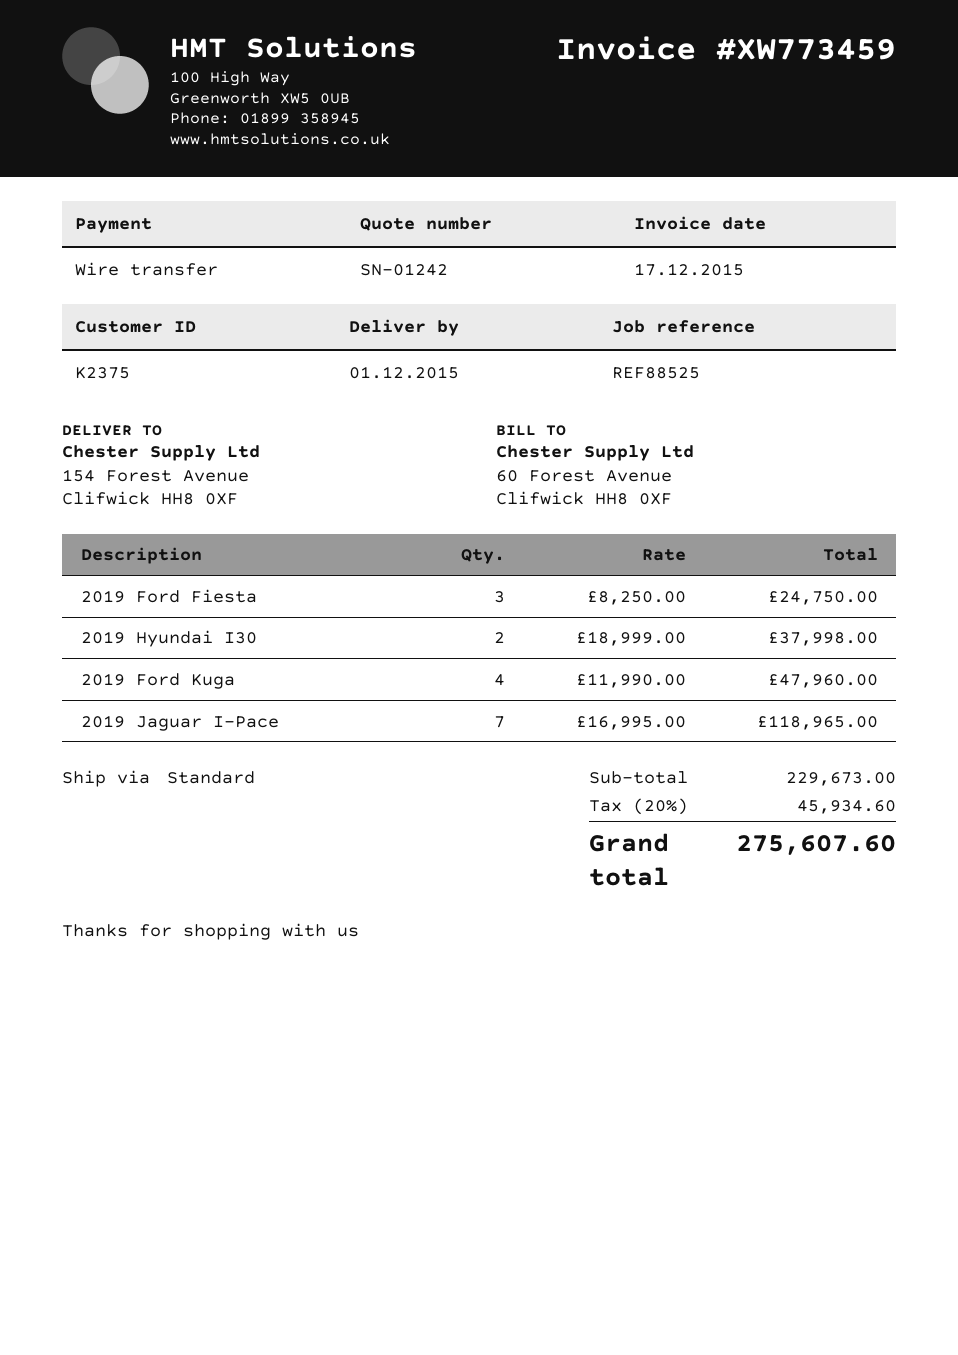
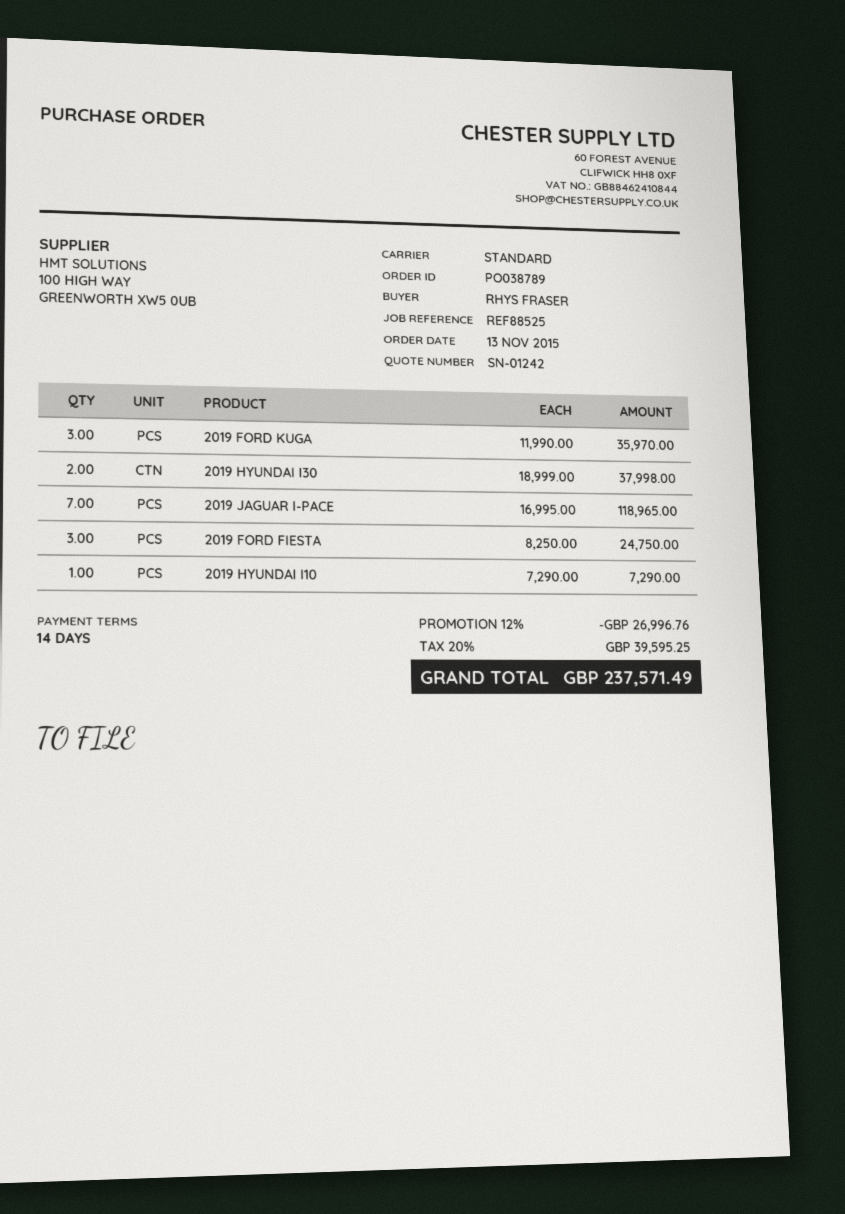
2019 Ford Kuga: 4 x 11990.00 = 47960.00 -> 3 x 11990.00 = 35970.00
2019 HYUNDAI I10: none -> 1 x 7290.00 = 7290.00
discount: none -> 12% = 26996.76
tax: 20% = 45934.60 -> 20% = 39595.25
total: 275607.60 -> 237571.49

